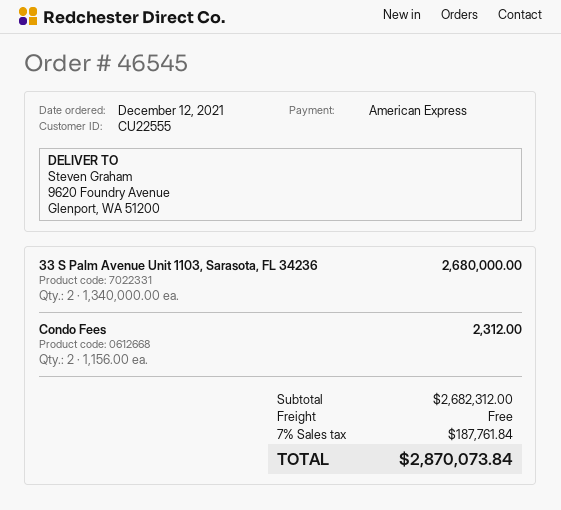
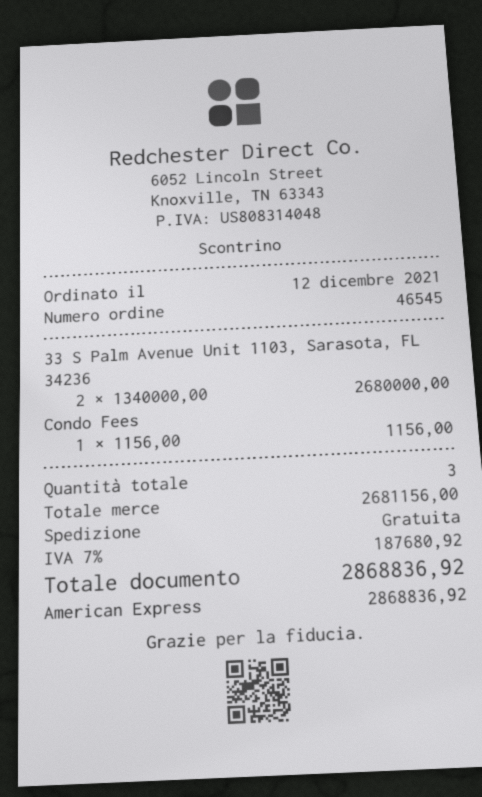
Condo Fees: 2 x 1156.00 = 2312.00 -> 1 x 1156.00 = 1156.00
subtotal: 2682312.00 -> 2681156.00
tax: 7% = 187761.84 -> 7% = 187680.92
total: 2870073.84 -> 2868836.92

